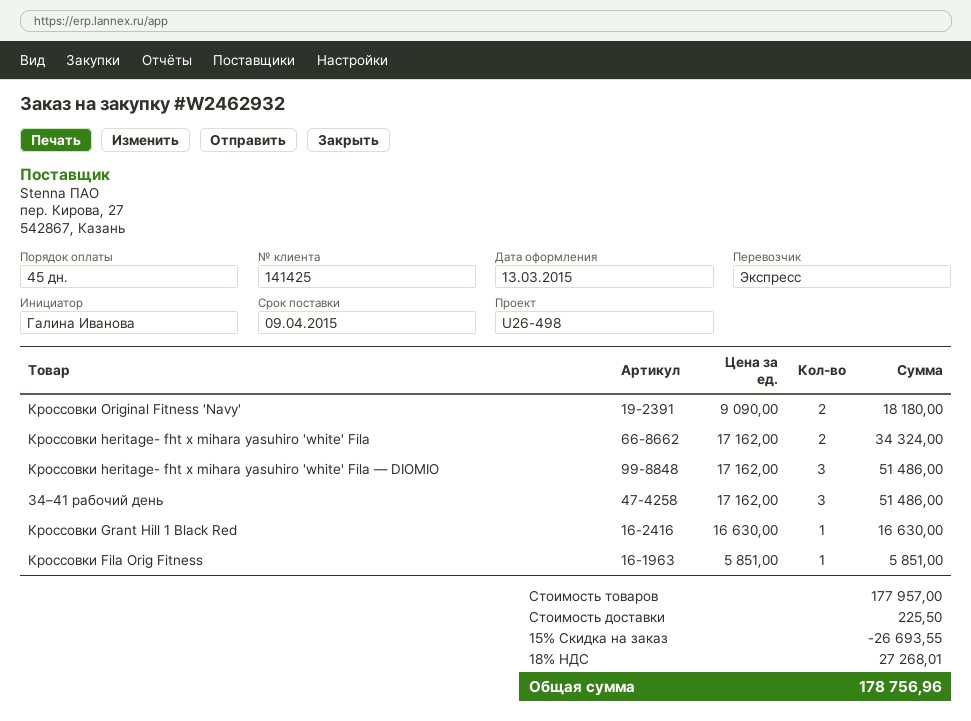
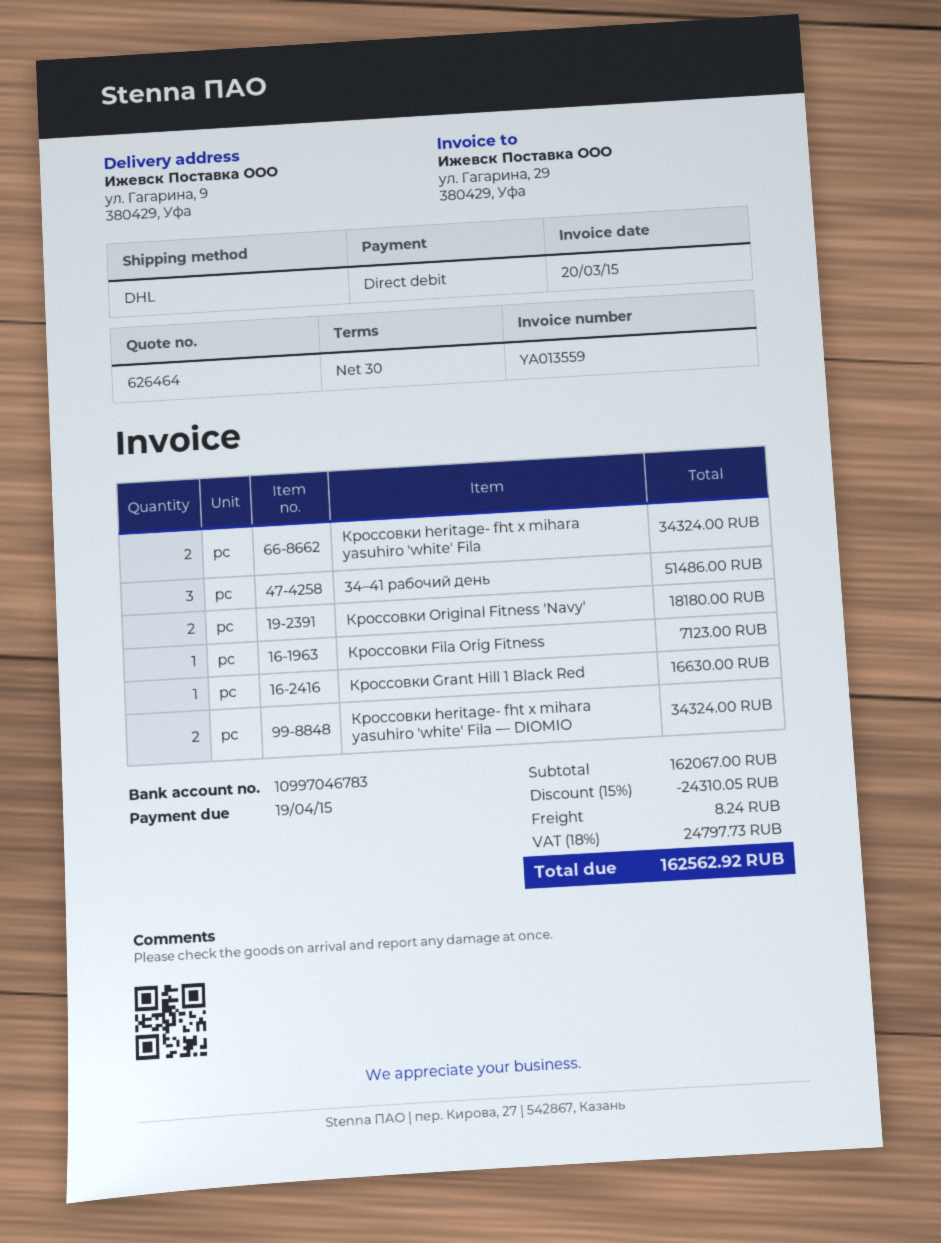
payment terms: 45 days -> 30 days
shipping method: express -> DHL
Кроссовки heritage- fht x mihara yasuhiro 'white' Fila — DIOMIO: 3 for 51486.00 -> 2 for 34324.00
Кроссовки Fila Orig Fitness: 1 for 5851.00 -> 1 for 7123.00
subtotal: 177957.00 -> 162067.00
discount: 15% = 26693.55 -> 15% = 24310.05
shipping: 225.50 -> 8.24
tax: 18% = 27268.01 -> 18% = 24797.73
total: 178756.96 -> 162562.92

